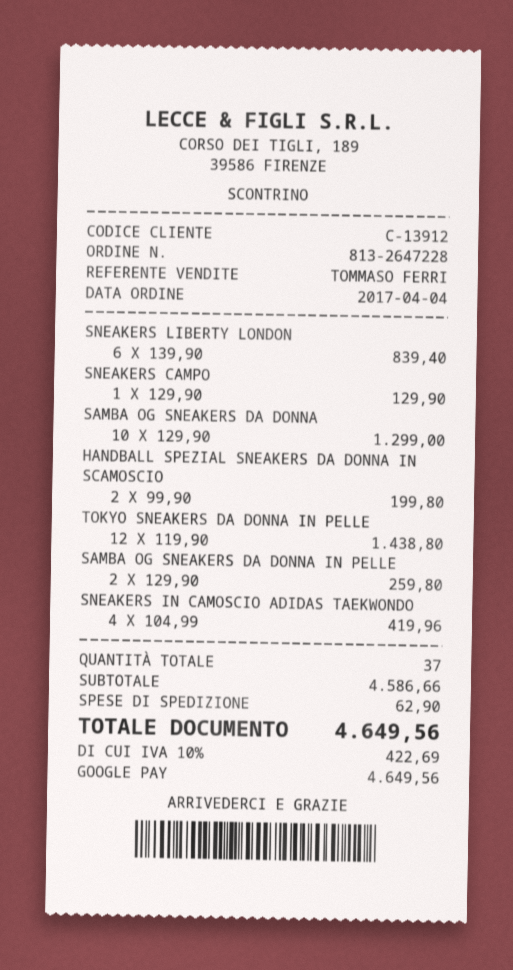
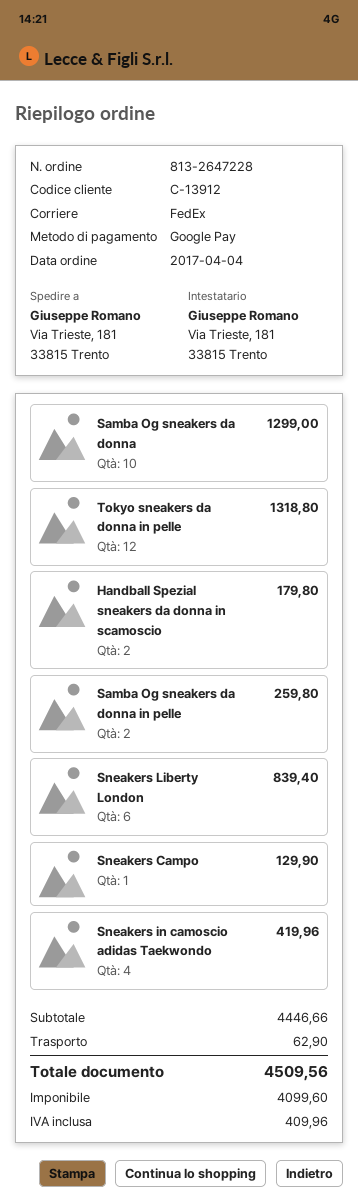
HANDBALL SPEZIAL SNEAKERS DA DONNA IN SCAMOSCIO: 2 for 199.80 -> 2 for 179.80
TOKYO SNEAKERS DA DONNA IN PELLE: 12 for 1438.80 -> 12 for 1318.80
subtotal: 4586.66 -> 4446.66
tax: 422.69 -> 409.96
total: 4649.56 -> 4509.56

